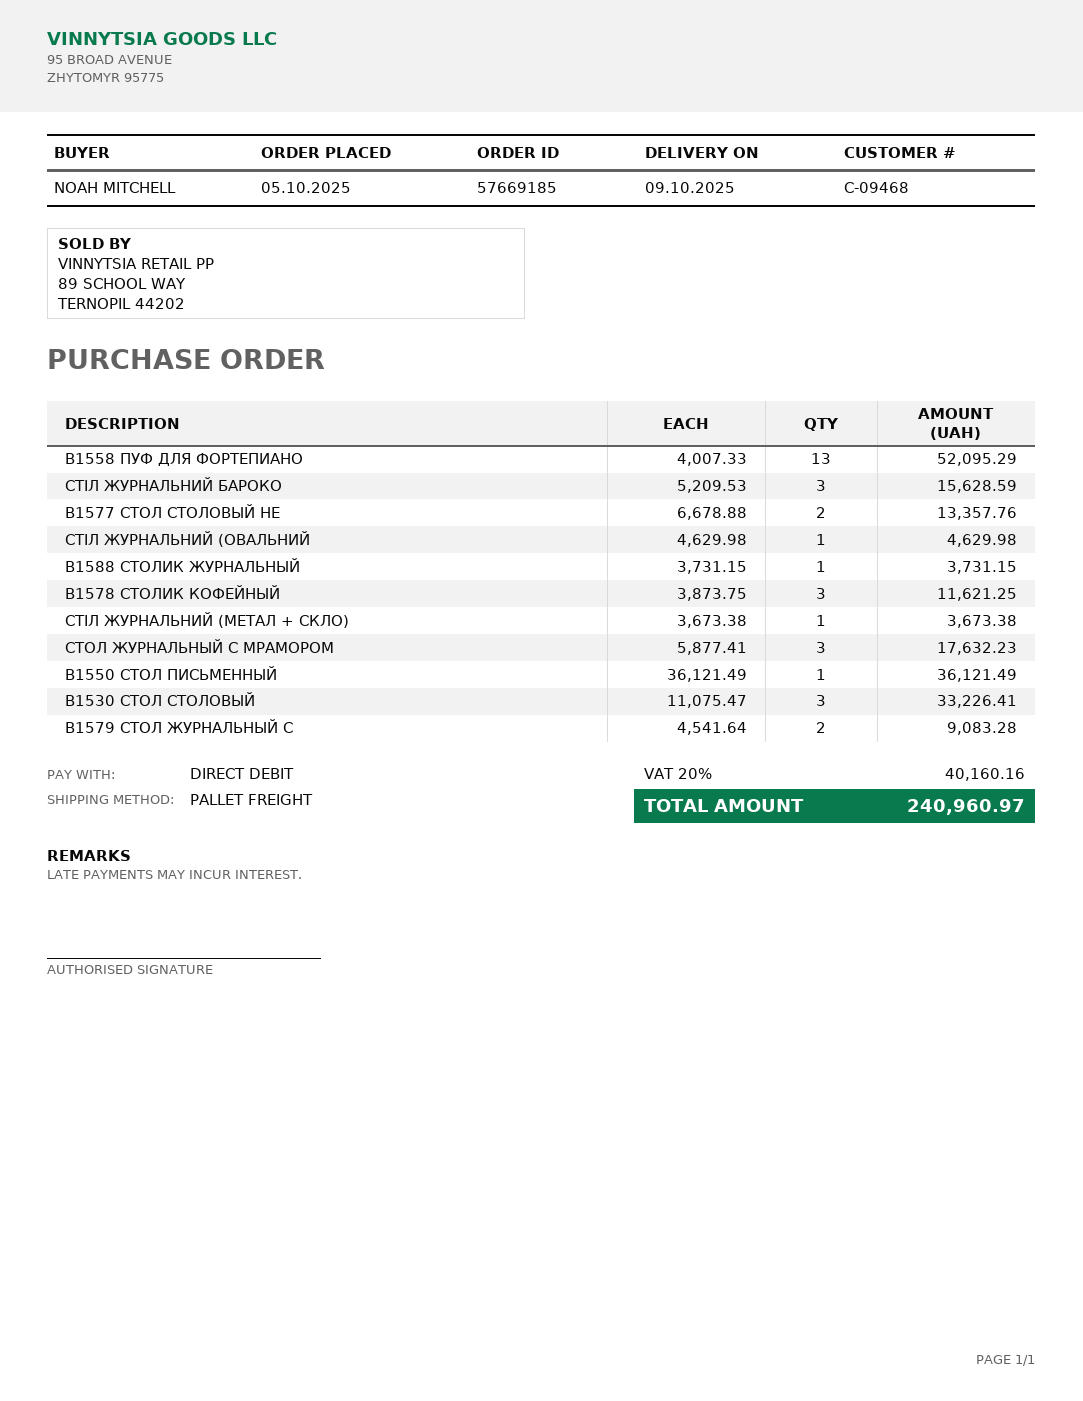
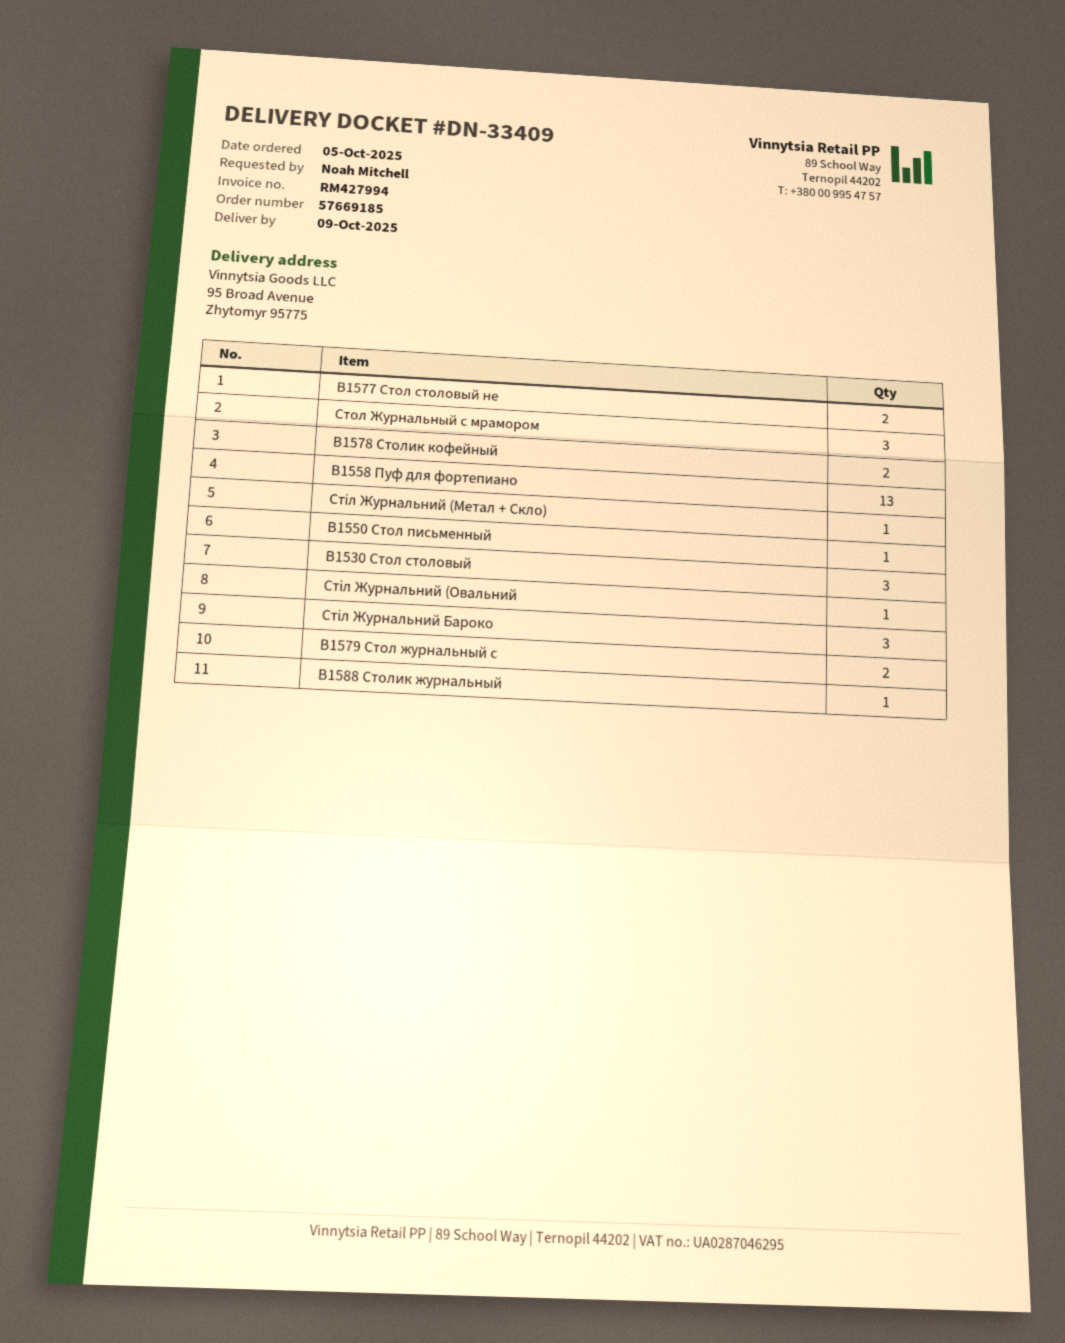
В1578 СТОЛИК КОФЕЙНЫЙ: 3 -> 2

